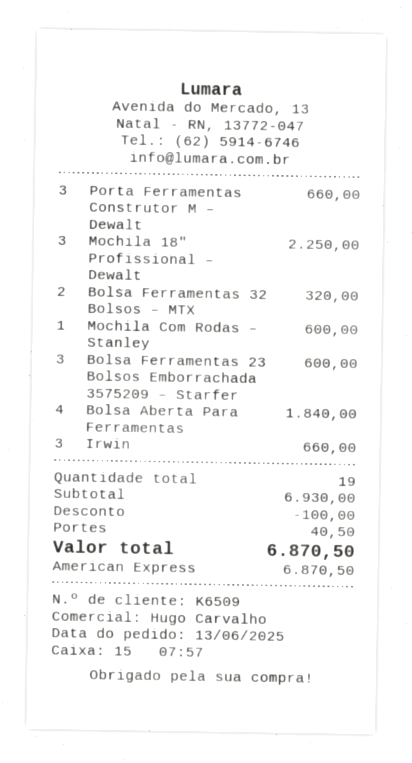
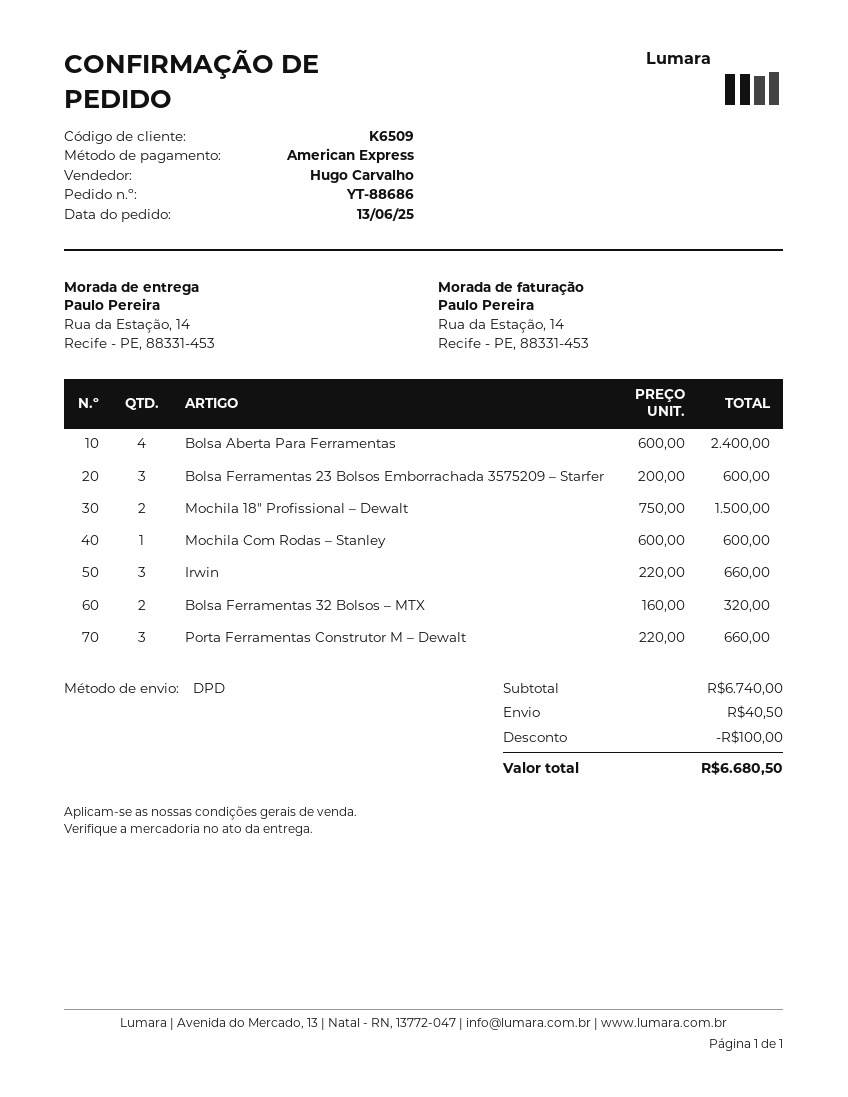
Mochila 18″ Profissional – Dewalt: 3 for 2250.00 -> 2 for 1500.00
Bolsa Aberta Para Ferramentas: 4 for 1840.00 -> 4 for 2400.00
subtotal: 6930.00 -> 6740.00
total: 6870.50 -> 6680.50

